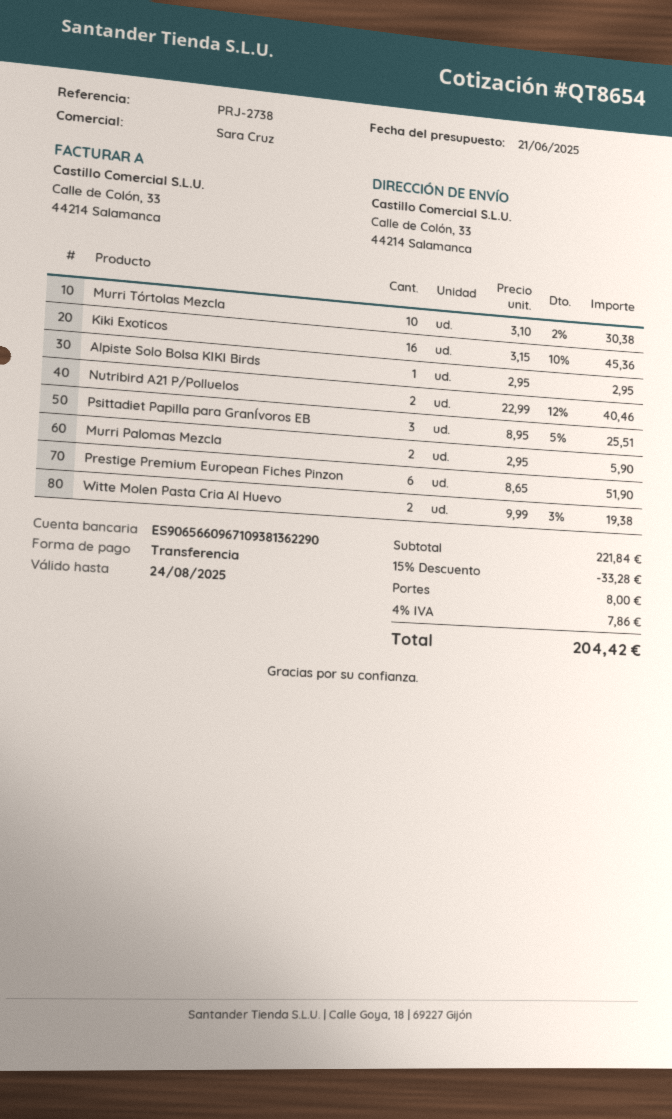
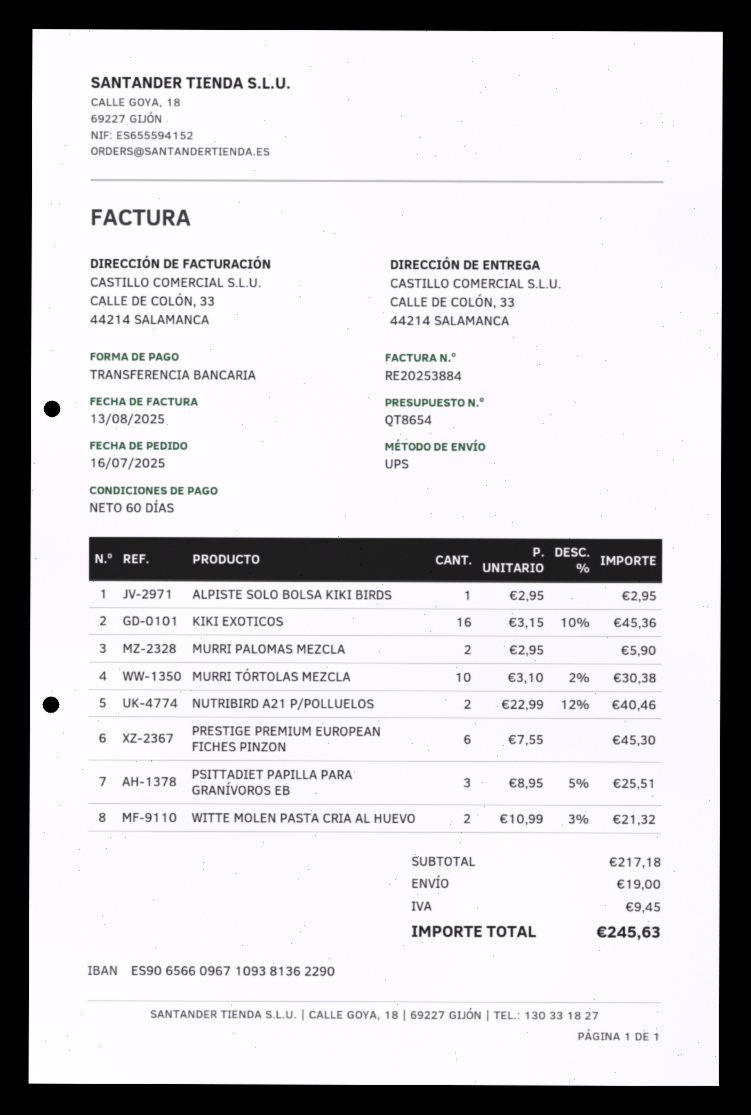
Prestige Premium European Fiches Pinzon: 6 x 8.65 = 51.90 -> 6 x 7.55 = 45.30
Witte Molen Pasta Cria Al Huevo: 2 x 9.99 - 3% = 19.38 -> 2 x 10.99 - 3% = 21.32
subtotal: 221.84 -> 217.18
discount: 15% = 33.28 -> none
shipping: 8.00 -> 19.00
tax: 7.86 -> 9.45
total: 204.42 -> 245.63

